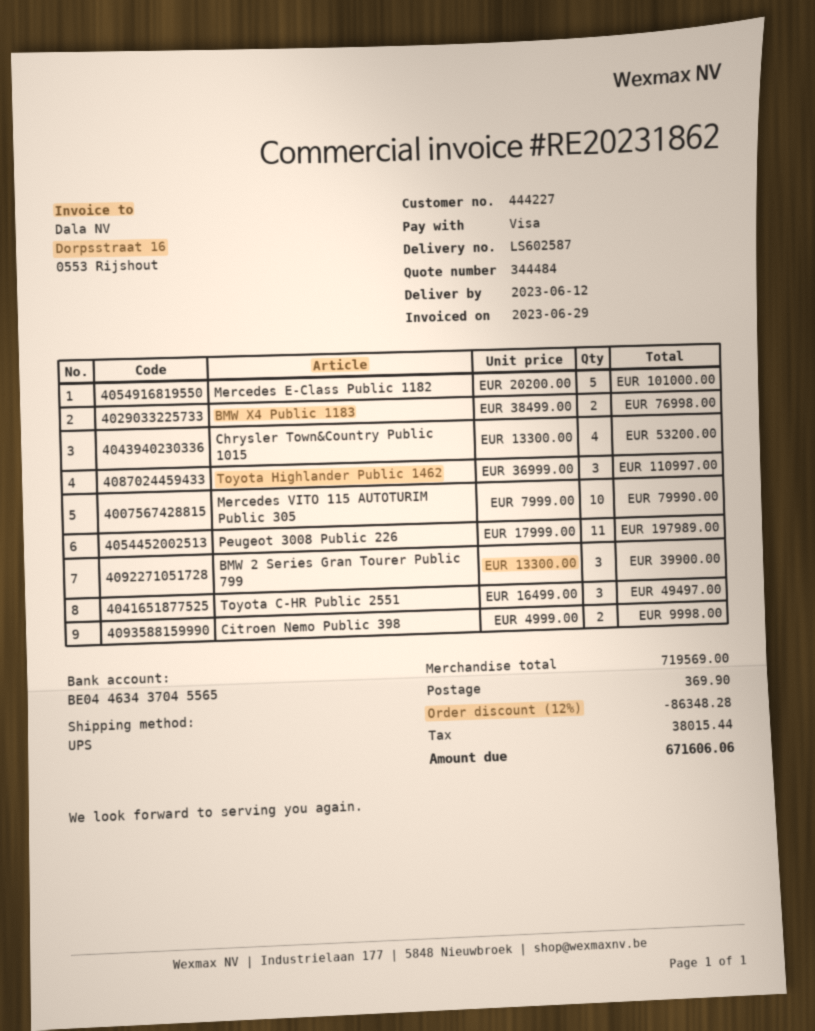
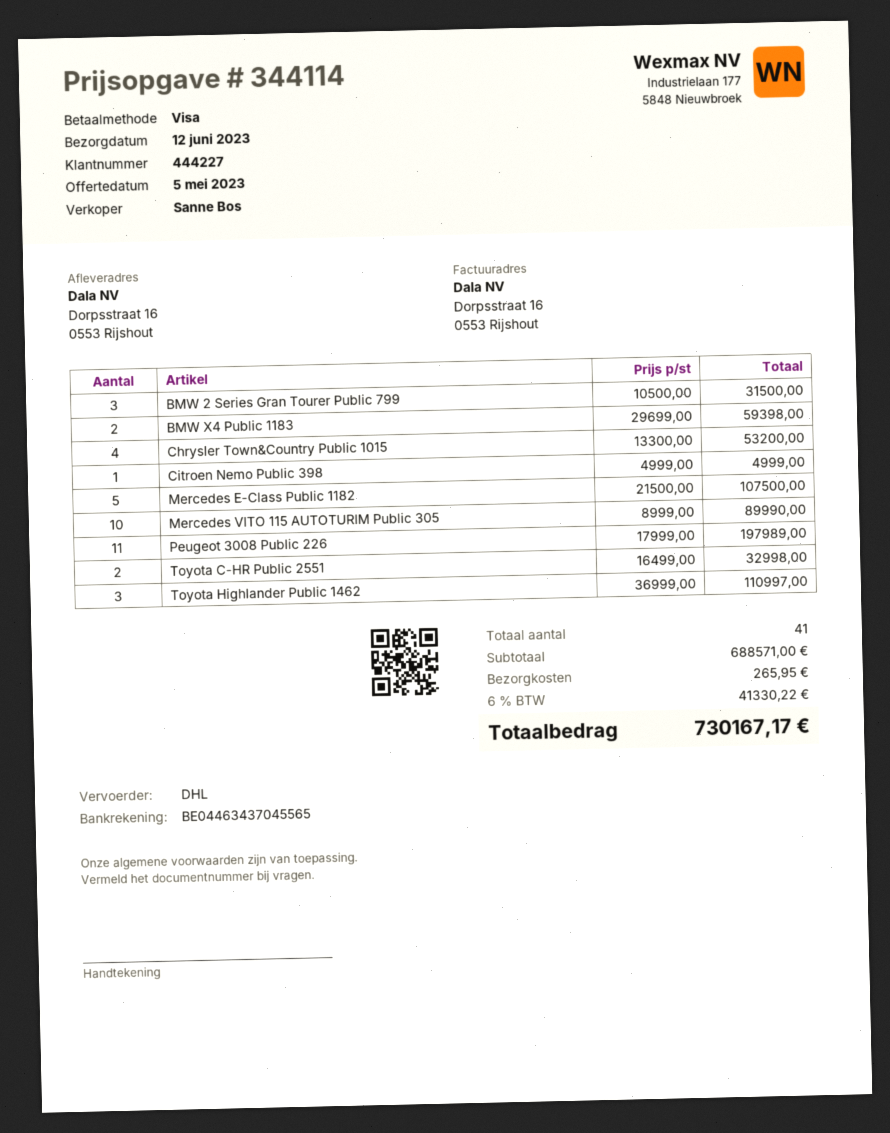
quote number: 344484 -> 344114
shipping method: UPS -> DHL
Mercedes E-Class Public 1182: 5 x 20200.00 = 101000.00 -> 5 x 21500.00 = 107500.00
BMW X4 Public 1183: 2 x 38499.00 = 76998.00 -> 2 x 29699.00 = 59398.00
Mercedes VITO 115 AUTOTURIM Public 305: 10 x 7999.00 = 79990.00 -> 10 x 8999.00 = 89990.00
BMW 2 Series Gran Tourer Public 799: 3 x 13300.00 = 39900.00 -> 3 x 10500.00 = 31500.00
Toyota C-HR Public 2551: 3 x 16499.00 = 49497.00 -> 2 x 16499.00 = 32998.00
Citroen Nemo Public 398: 2 x 4999.00 = 9998.00 -> 1 x 4999.00 = 4999.00
subtotal: 719569.00 -> 688571.00
discount: 12% = 86348.28 -> none
shipping: 369.90 -> 265.95
tax: 38015.44 -> 41330.22
total: 671606.06 -> 730167.17

